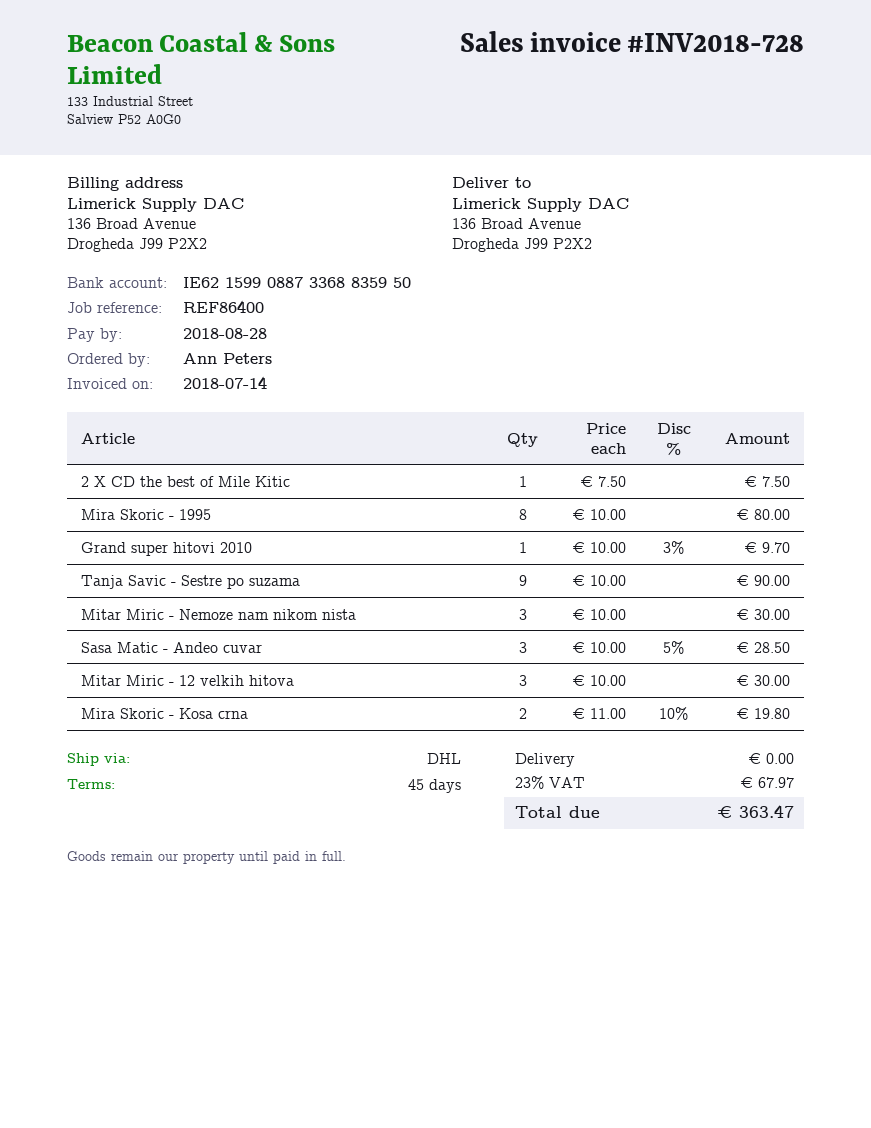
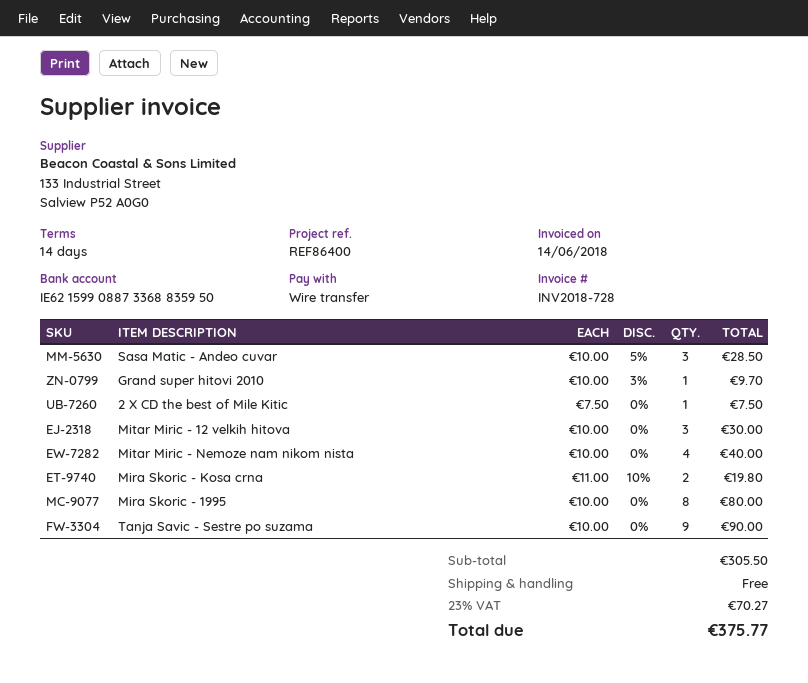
invoice date: 2018-07-14 -> 2018-06-14
payment terms: 45 days -> 14 days
Mitar Miric - Nemoze nam nikom nista: 3 x 10.00 = 30.00 -> 4 x 10.00 = 40.00
tax: 23% = 67.97 -> 23% = 70.27
total: 363.47 -> 375.77

